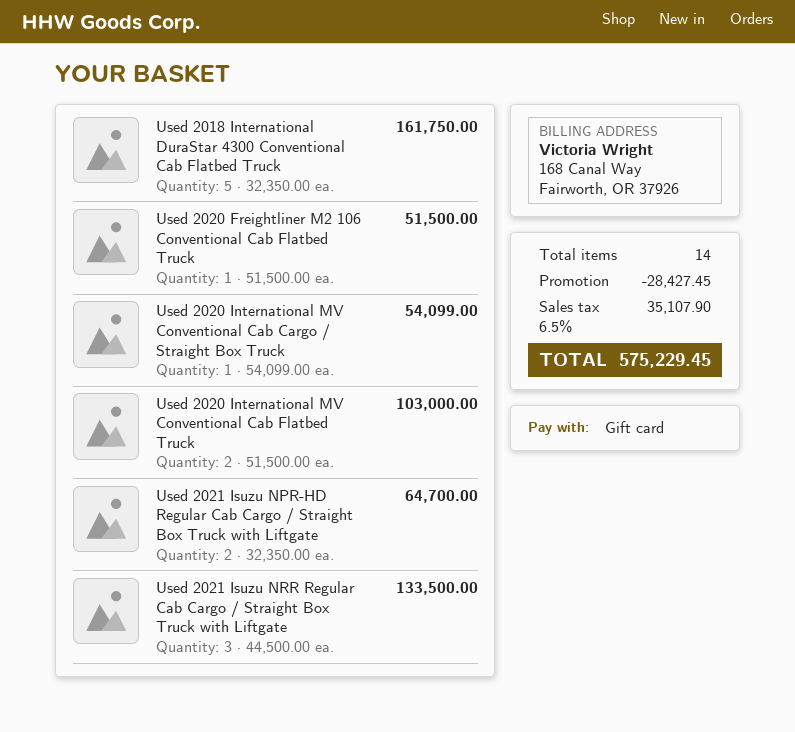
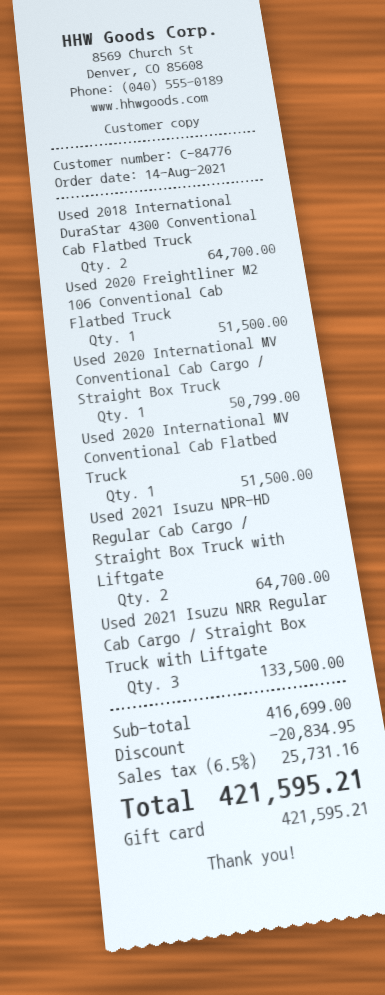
Used 2018 International DuraStar 4300 Conventional Cab Flatbed Truck: 5 for 161750.00 -> 2 for 64700.00
Used 2020 International MV Conventional Cab Cargo / Straight Box Truck: 1 for 54099.00 -> 1 for 50799.00
Used 2020 International MV Conventional Cab Flatbed Truck: 2 for 103000.00 -> 1 for 51500.00
discount: 28427.45 -> 20834.95
tax: 6.5% = 35107.90 -> 6.5% = 25731.16
total: 575229.45 -> 421595.21

